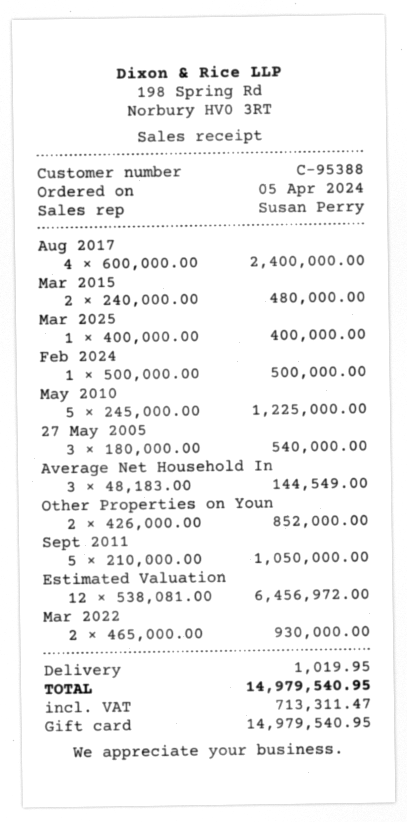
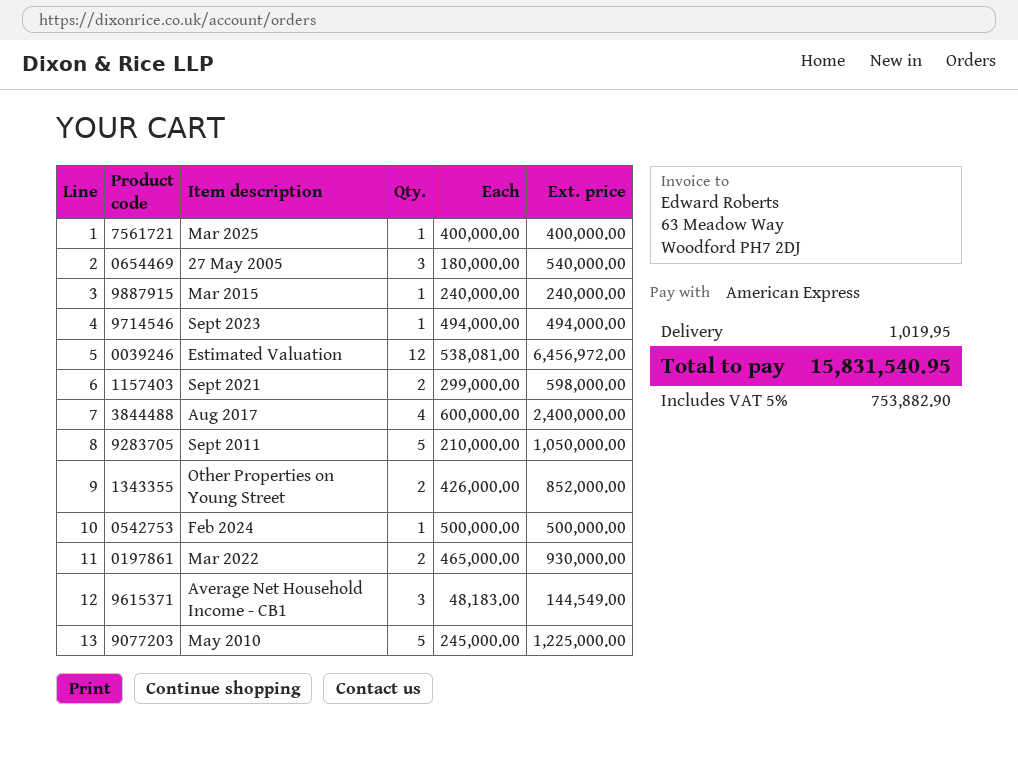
payment method: gift card -> American Express
Mar 2015: 2 x 240000.00 = 480000.00 -> 1 x 240000.00 = 240000.00
Sept 2023: none -> 1 x 494000.00 = 494000.00
Sept 2021: none -> 2 x 299000.00 = 598000.00
tax: 713311.47 -> 753882.90
total: 14979540.95 -> 15831540.95

